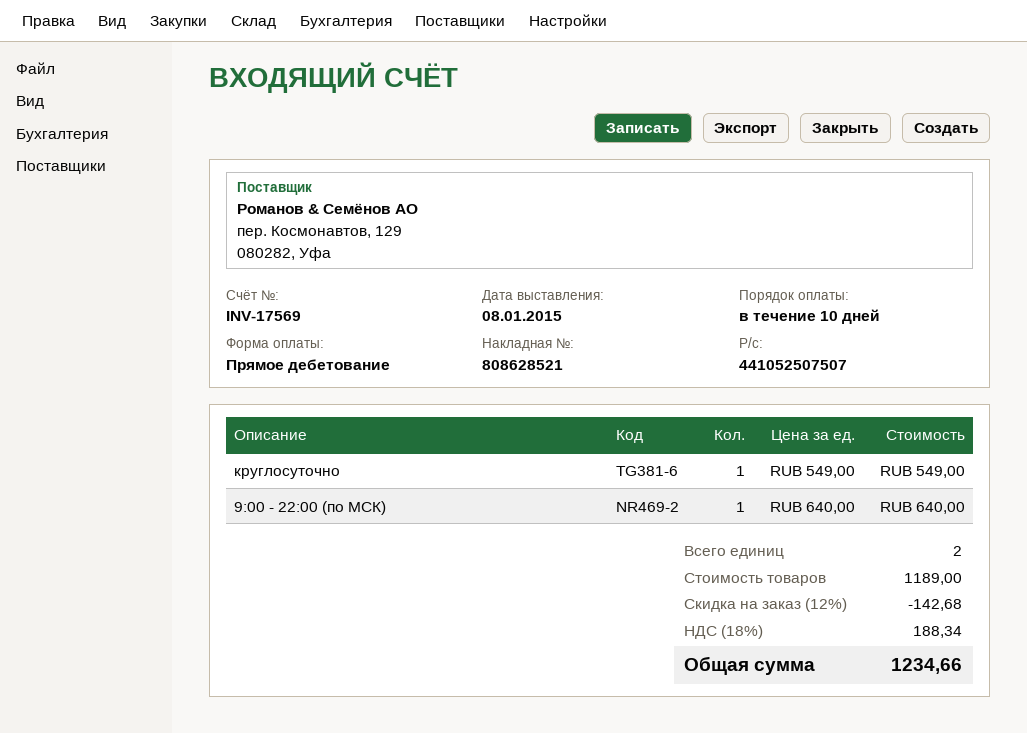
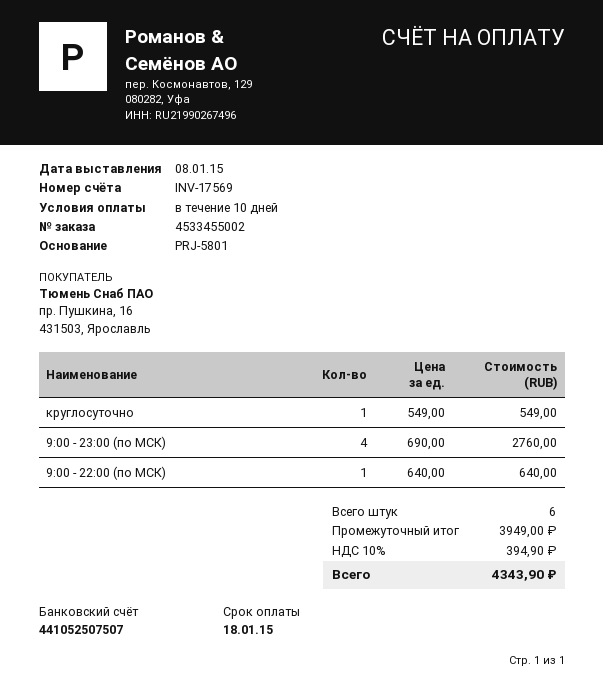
9:00 - 23:00 (по МСК): none -> 4 x 690.00 = 2760.00
total quantity: 2 -> 6
subtotal: 1189.00 -> 3949.00
discount: 12% = 142.68 -> none
tax: 18% = 188.34 -> 10% = 394.90
total: 1234.66 -> 4343.90

